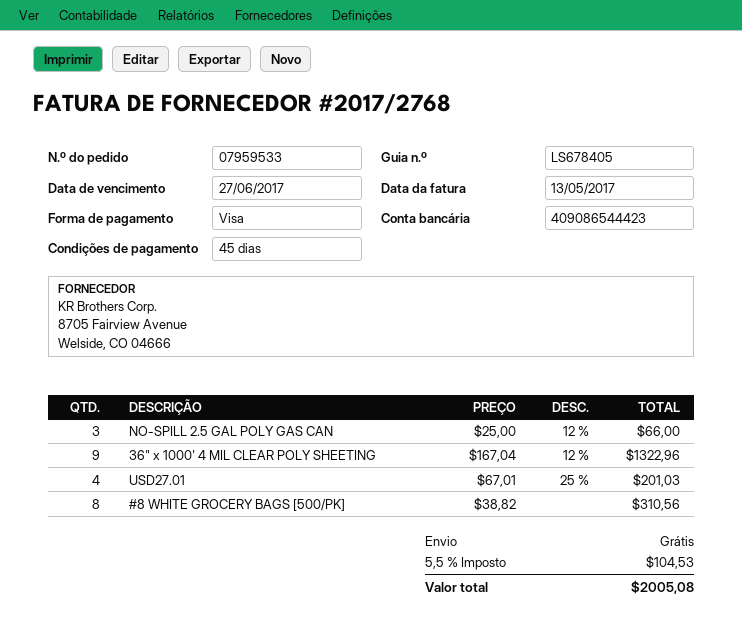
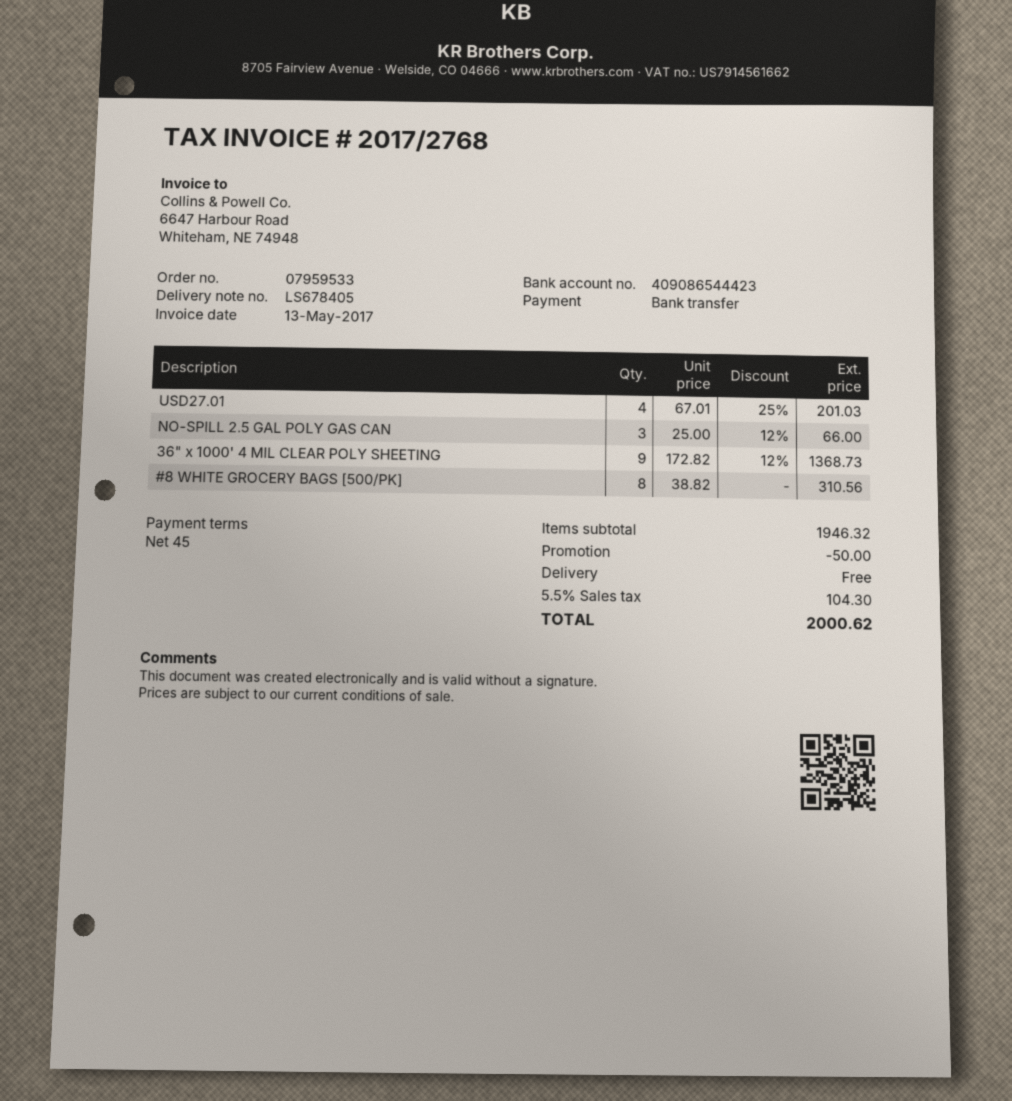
payment method: Visa -> bank transfer
36" x 1000' 4 MIL CLEAR POLY SHEETING: 9 x 167.04 - 12% = 1322.96 -> 9 x 172.82 - 12% = 1368.73
discount: none -> 50.00
tax: 5.5% = 104.53 -> 5.5% = 104.30
total: 2005.08 -> 2000.62

